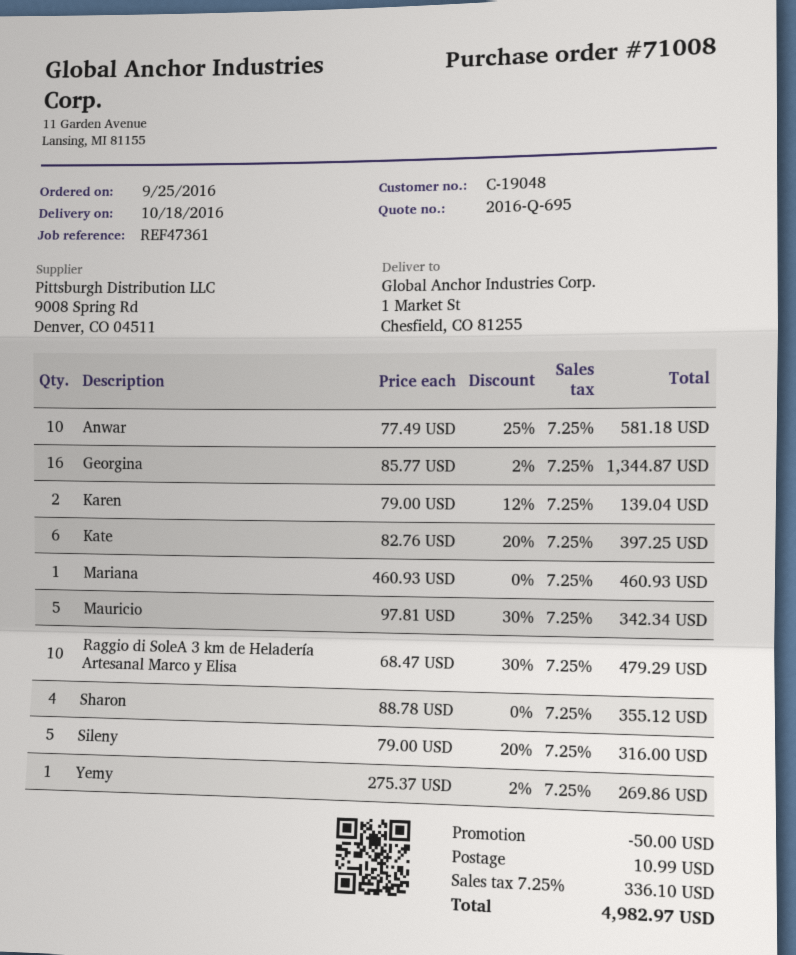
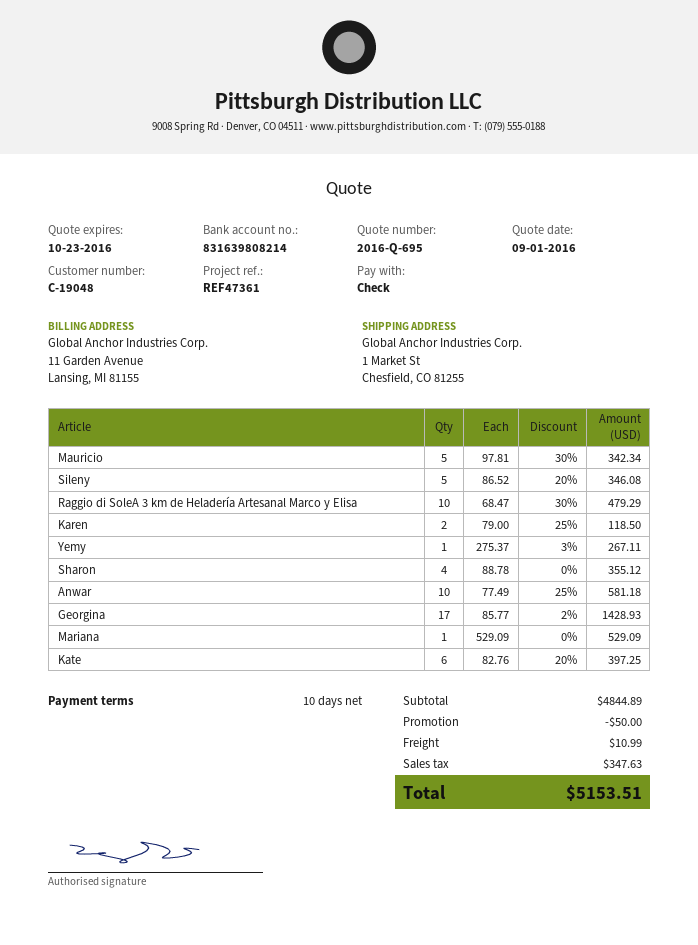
Georgina: 16 x 85.77 - 2% = 1344.87 -> 17 x 85.77 - 2% = 1428.93
Karen: 2 x 79.00 - 12% = 139.04 -> 2 x 79.00 - 25% = 118.50
Mariana: 1 x 460.93 = 460.93 -> 1 x 529.09 = 529.09
Sileny: 5 x 79.00 - 20% = 316.00 -> 5 x 86.52 - 20% = 346.08
Yemy: 1 x 275.37 - 2% = 269.86 -> 1 x 275.37 - 3% = 267.11
tax: 336.10 -> 347.63
total: 4982.97 -> 5153.51

